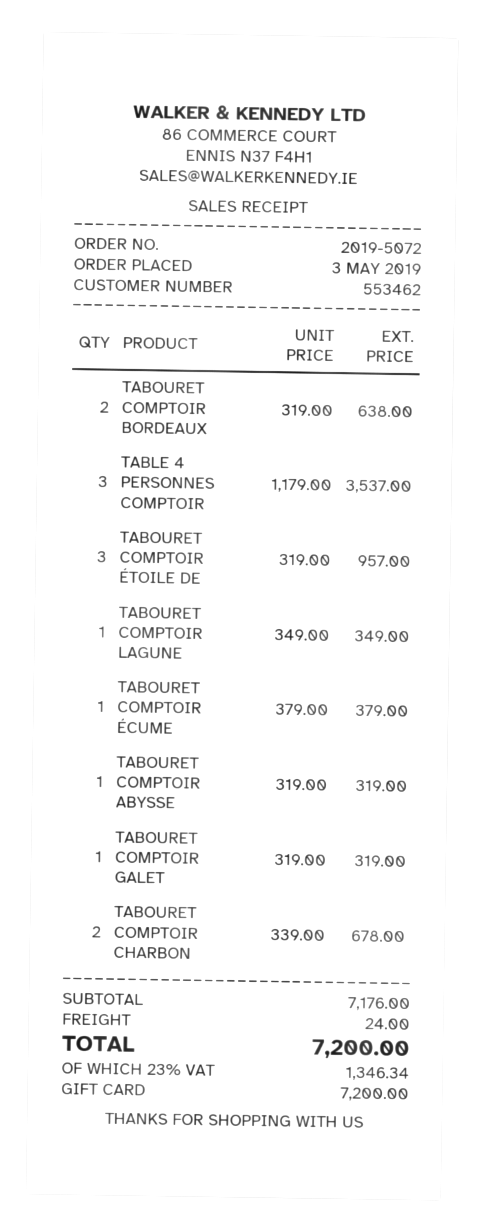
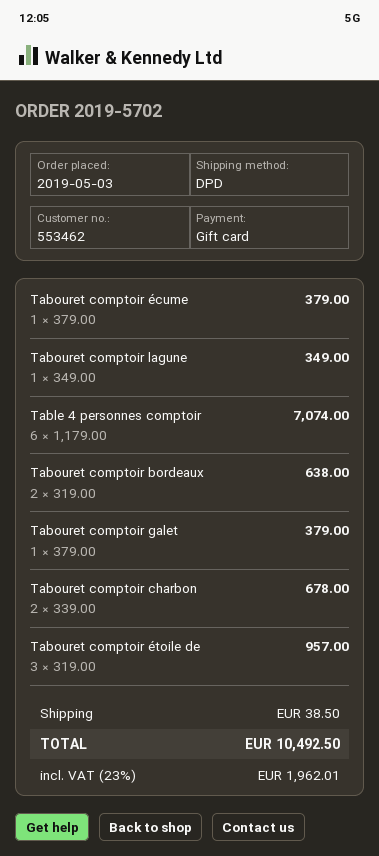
order number: 2019-5072 -> 2019-5702
TABLE 4 PERSONNES COMPTOIR: 3 x 1179.00 = 3537.00 -> 6 x 1179.00 = 7074.00
TABOURET COMPTOIR ABYSSE: 1 x 319.00 = 319.00 -> none
TABOURET COMPTOIR GALET: 1 x 319.00 = 319.00 -> 1 x 379.00 = 379.00
shipping: 24.00 -> 38.50
tax: 23% = 1346.34 -> 23% = 1962.01
total: 7200.00 -> 10492.50

